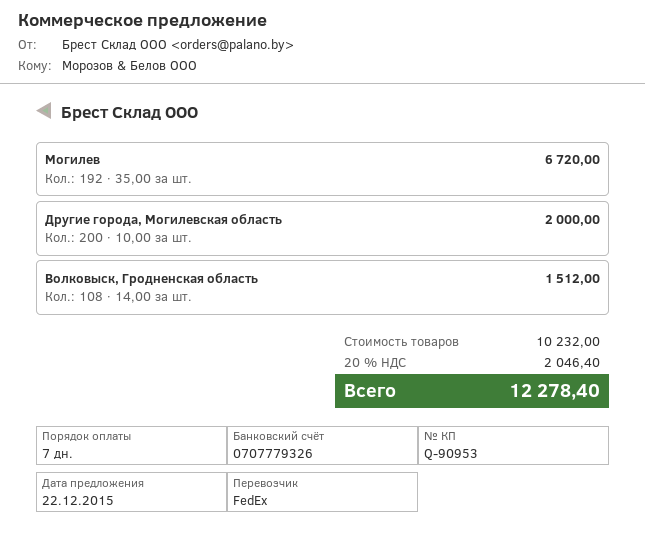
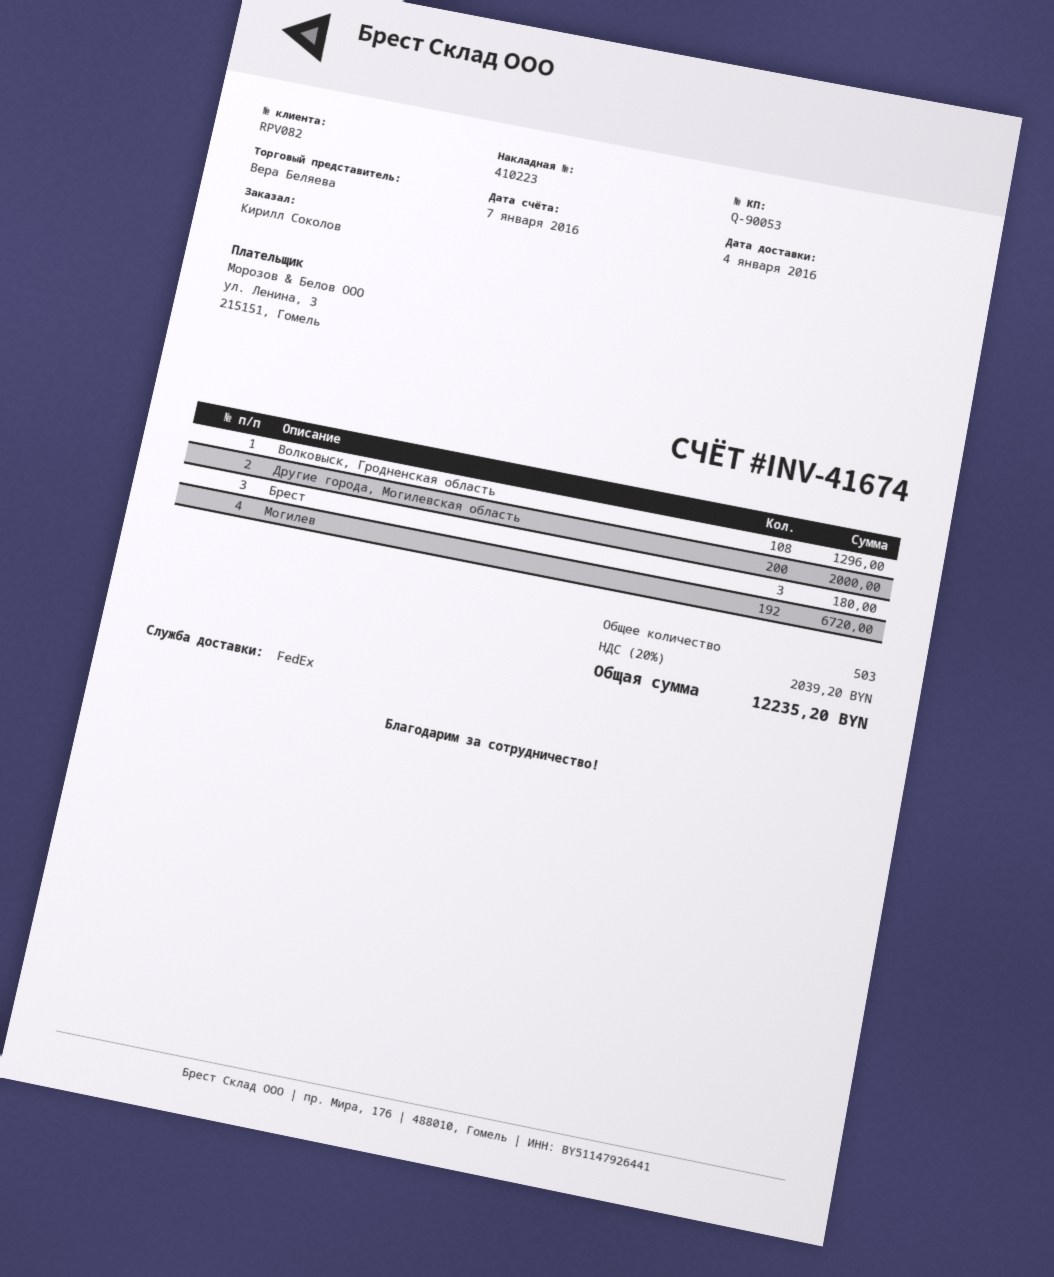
quote number: Q-90953 -> Q-90053
Волковыск, Гродненская область: 108 for 1512.00 -> 108 for 1296.00
Брест: none -> 3 for 180.00
tax: 20% = 2046.40 -> 20% = 2039.20
total: 12278.40 -> 12235.20

